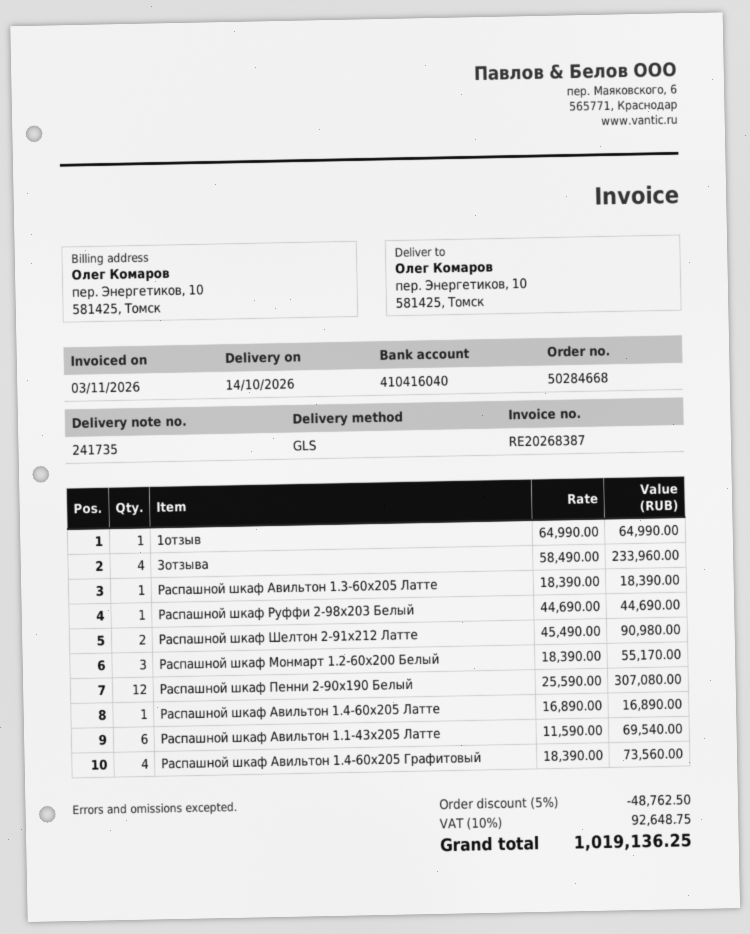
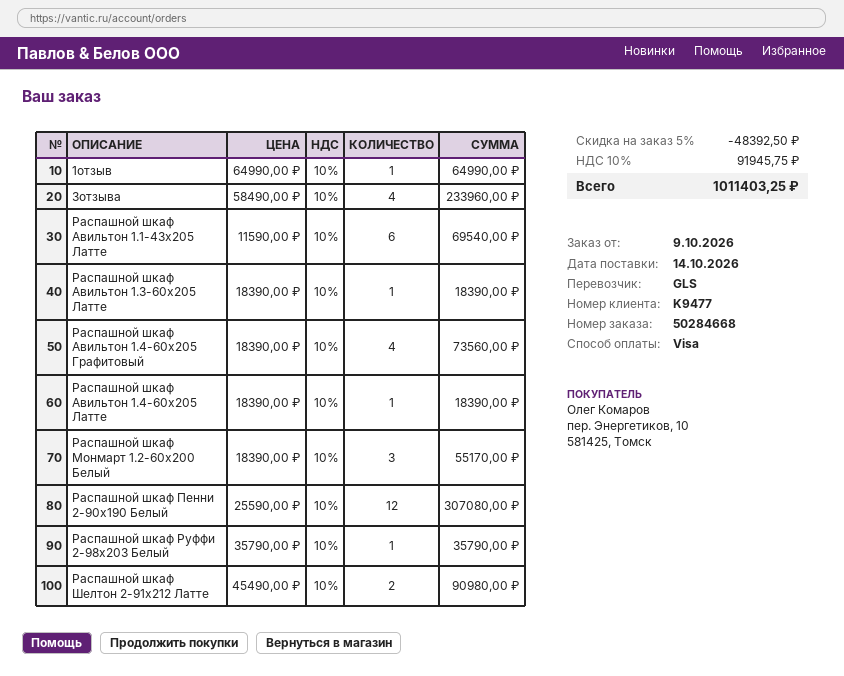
Распашной шкаф Руффи 2-98x203 Белый: 1 x 44690.00 = 44690.00 -> 1 x 35790.00 = 35790.00
Распашной шкаф Авильтон 1.4-60x205 Латте: 1 x 16890.00 = 16890.00 -> 1 x 18390.00 = 18390.00
discount: 5% = 48762.50 -> 5% = 48392.50
tax: 10% = 92648.75 -> 10% = 91945.75
total: 1019136.25 -> 1011403.25

